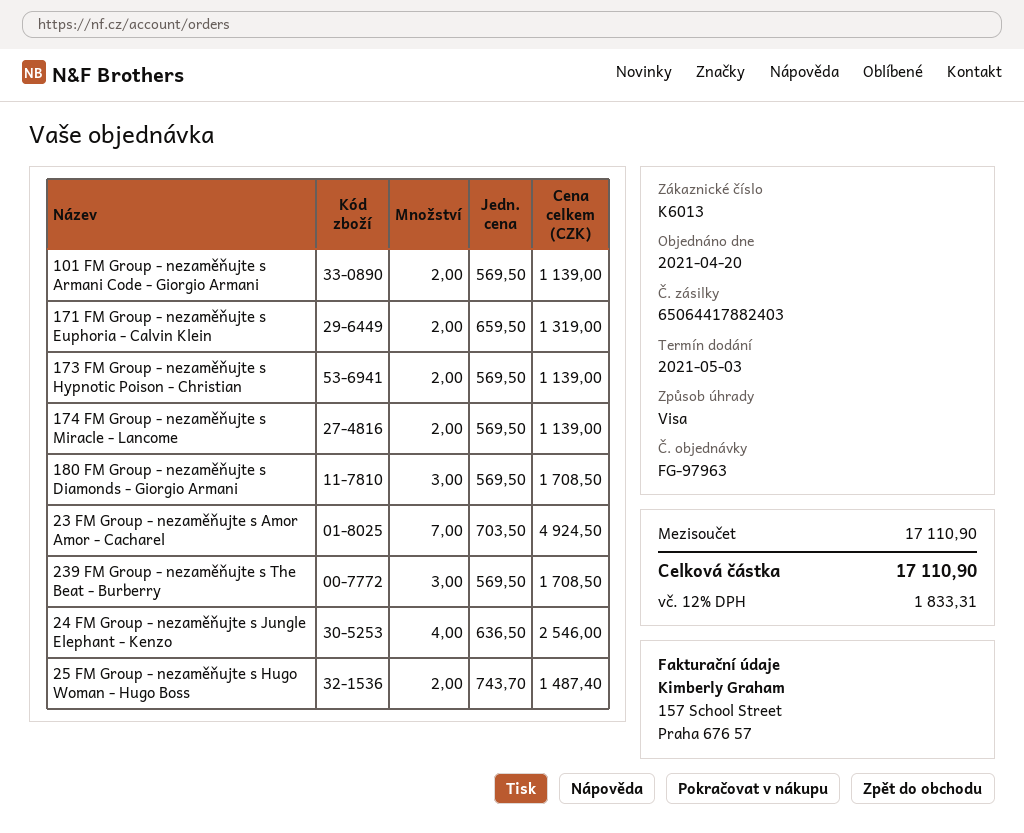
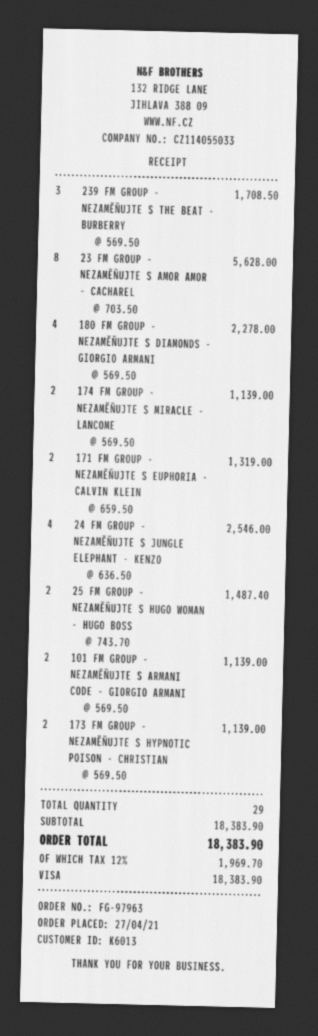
order date: 2021-04-20 -> 2021-04-27
180 FM Group - nezaměňujte s Diamonds - Giorgio Armani: 3 x 569.50 = 1708.50 -> 4 x 569.50 = 2278.00
23 FM Group - nezaměňujte s Amor Amor - Cacharel: 7 x 703.50 = 4924.50 -> 8 x 703.50 = 5628.00
subtotal: 17110.90 -> 18383.90
tax: 12% = 1833.31 -> 12% = 1969.70
total: 17110.90 -> 18383.90

